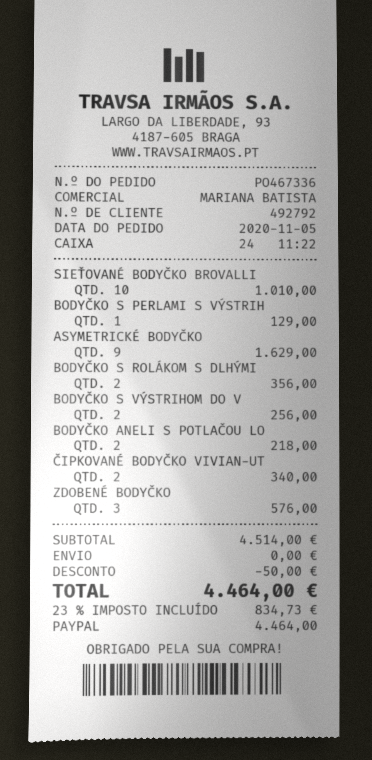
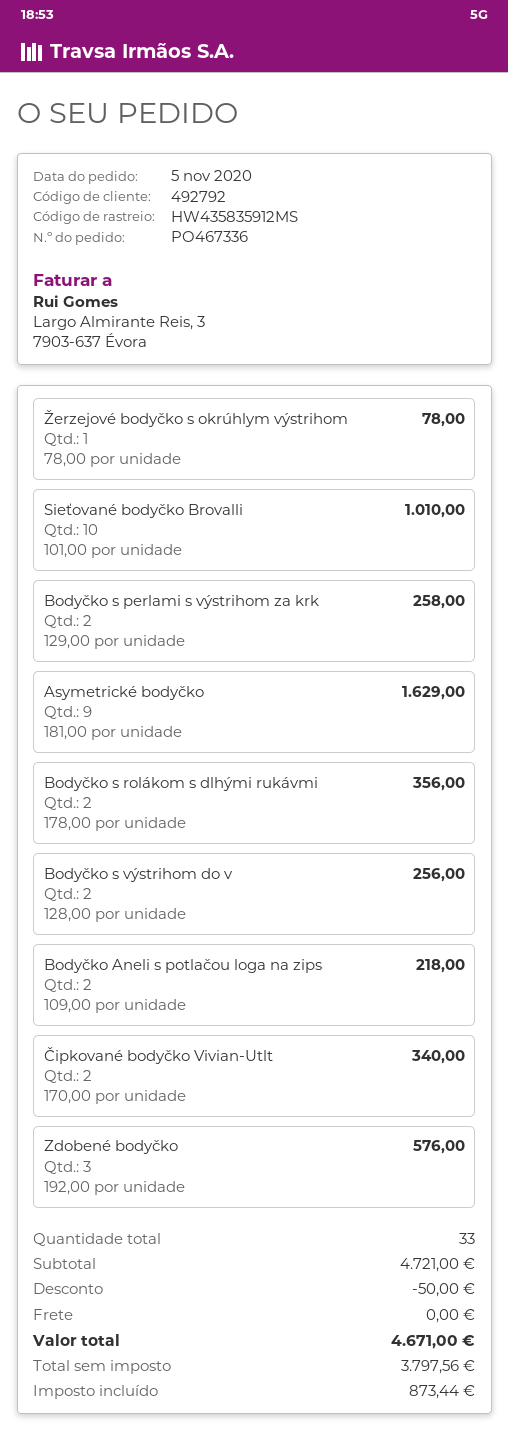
BODYČKO S PERLAMI S VÝSTRIH: 1 for 129.00 -> 2 for 258.00
Žerzejové bodyčko s okrúhlym výstrihom: none -> 1 for 78.00
subtotal: 4514.00 -> 4721.00
tax: 834.73 -> 873.44
total: 4464.00 -> 4671.00

